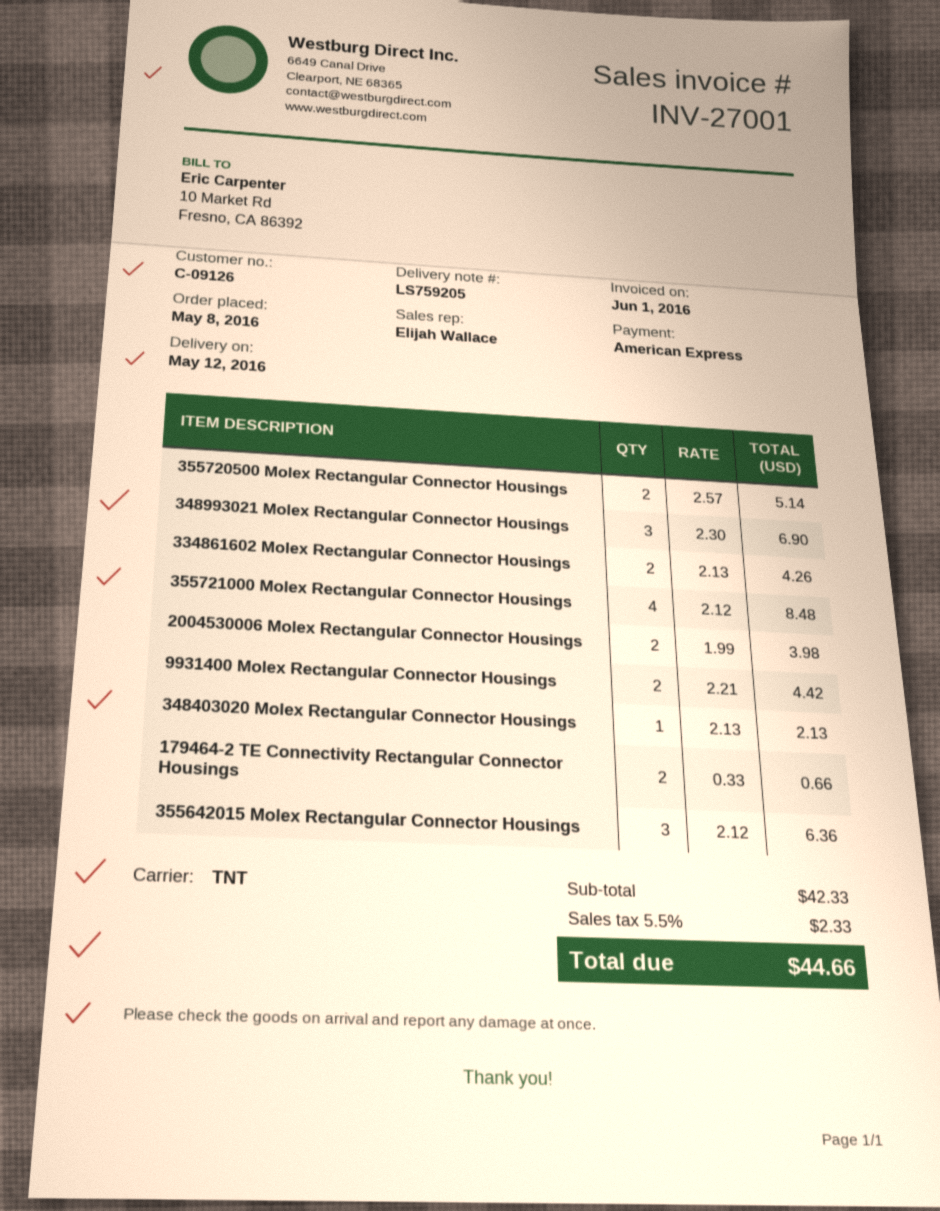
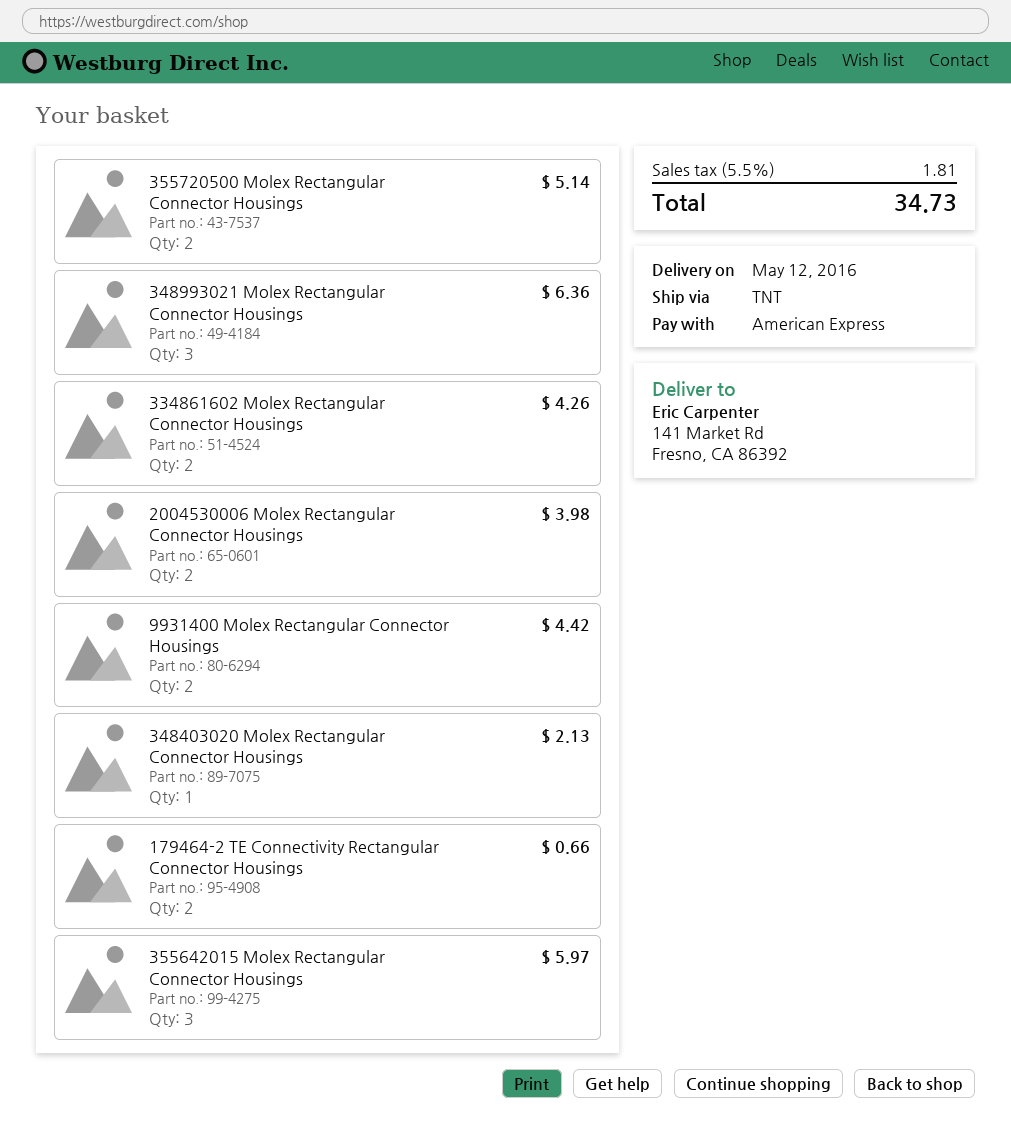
348993021 Molex Rectangular Connector Housings: 3 for 6.90 -> 3 for 6.36
355721000 Molex Rectangular Connector Housings: 4 for 8.48 -> none
355642015 Molex Rectangular Connector Housings: 3 for 6.36 -> 3 for 5.97
tax: 5.5% = 2.33 -> 5.5% = 1.81
total: 44.66 -> 34.73

